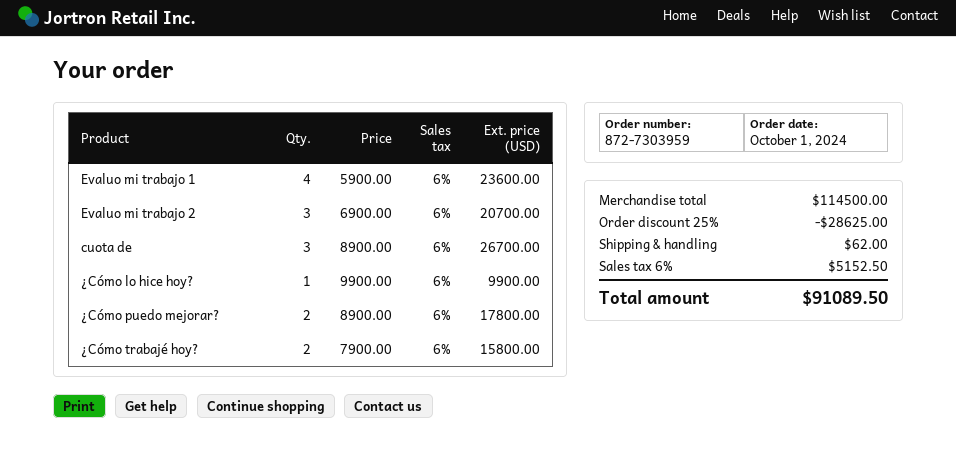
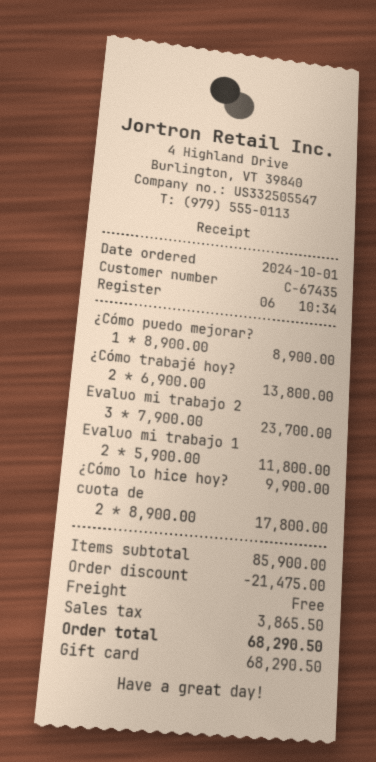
Evaluo mi trabajo 1: 4 x 5900.00 = 23600.00 -> 2 x 5900.00 = 11800.00
Evaluo mi trabajo 2: 3 x 6900.00 = 20700.00 -> 3 x 7900.00 = 23700.00
cuota de: 3 x 8900.00 = 26700.00 -> 2 x 8900.00 = 17800.00
¿Cómo puedo mejorar?: 2 x 8900.00 = 17800.00 -> 1 x 8900.00 = 8900.00
¿Cómo trabajé hoy?: 2 x 7900.00 = 15800.00 -> 2 x 6900.00 = 13800.00
subtotal: 114500.00 -> 85900.00
discount: 28625.00 -> 21475.00
shipping: 62.00 -> 0.00
tax: 5152.50 -> 3865.50
total: 91089.50 -> 68290.50

